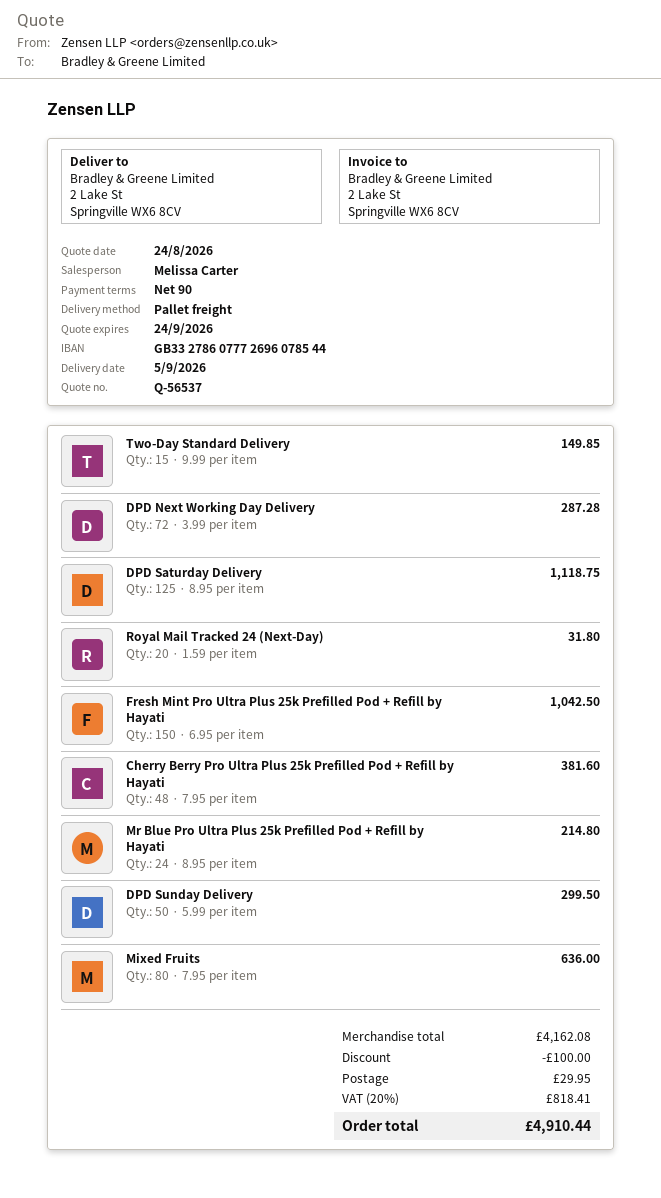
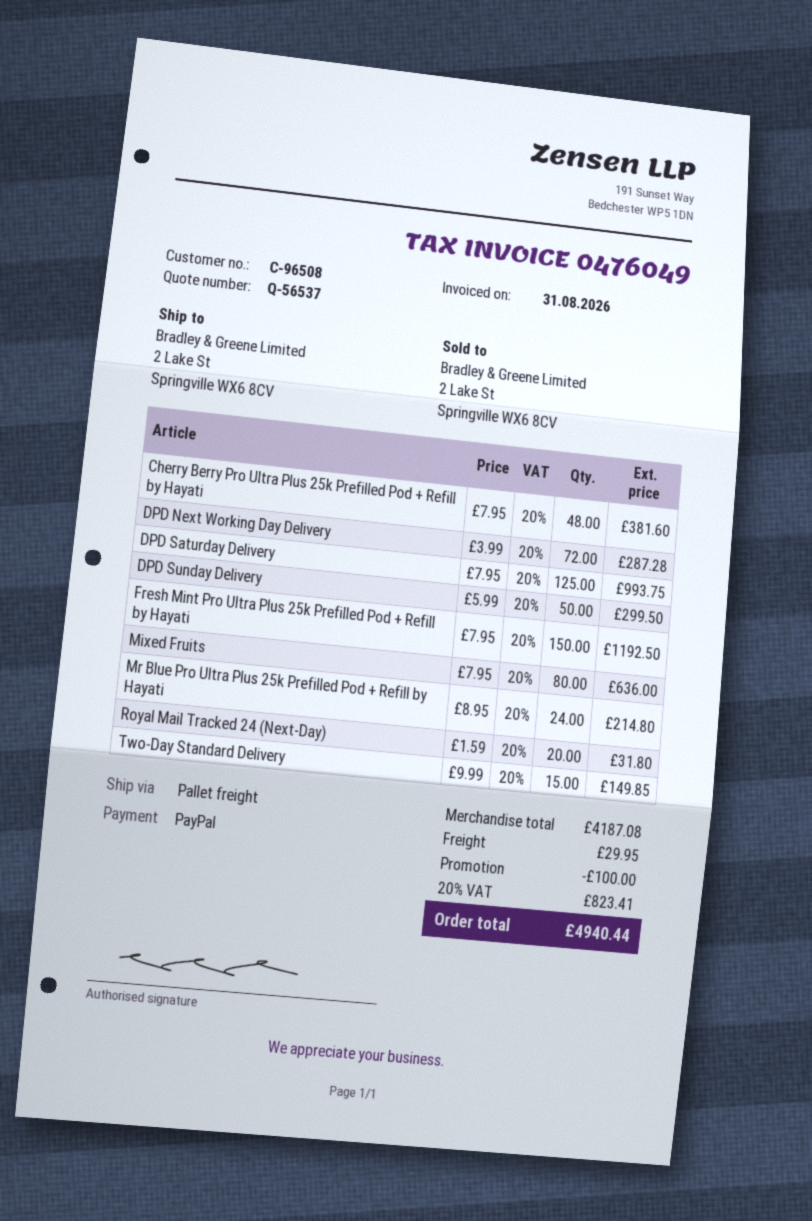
DPD Saturday Delivery: 125 x 8.95 = 1118.75 -> 125 x 7.95 = 993.75
Fresh Mint Pro Ultra Plus 25k Prefilled Pod + Refill by Hayati: 150 x 6.95 = 1042.50 -> 150 x 7.95 = 1192.50
subtotal: 4162.08 -> 4187.08
tax: 20% = 818.41 -> 20% = 823.41
total: 4910.44 -> 4940.44

